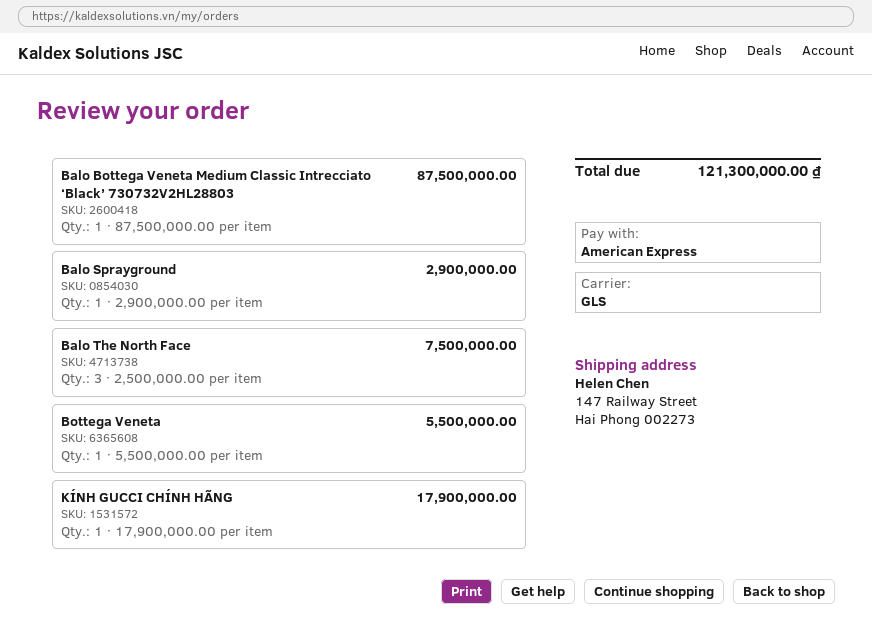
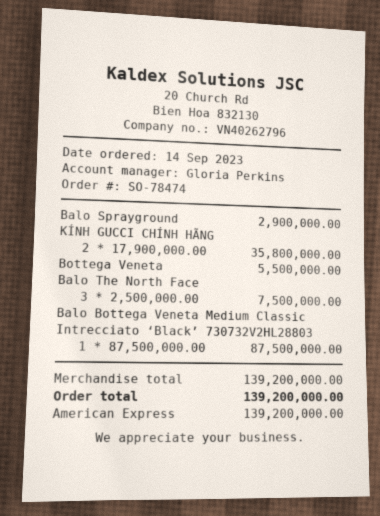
KÍNH GUCCI CHÍNH HÃNG: 1 x 17900000.00 = 17900000.00 -> 2 x 17900000.00 = 35800000.00
total: 121300000.00 -> 139200000.00

